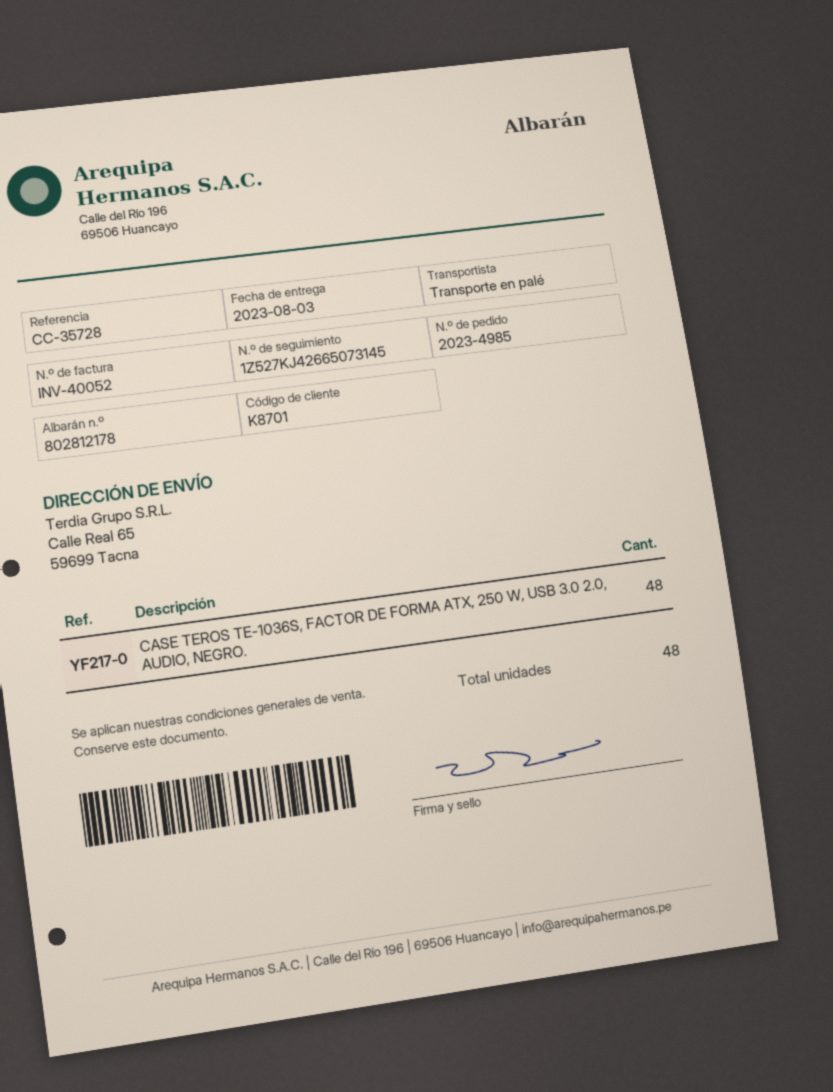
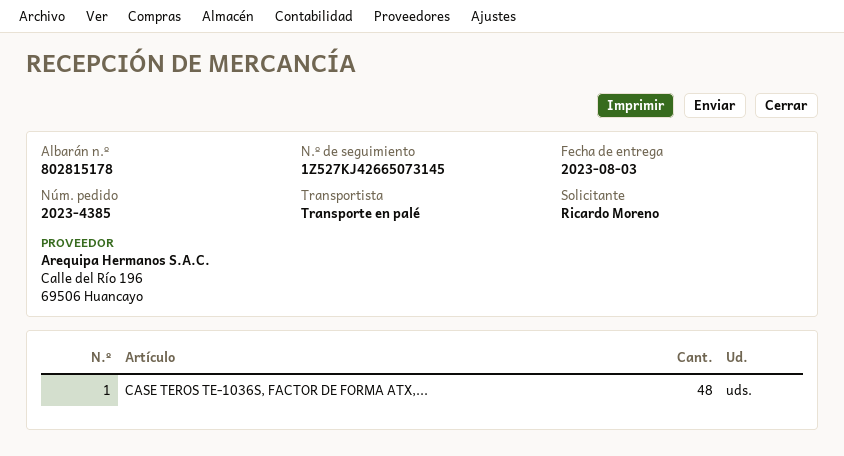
order number: 2023-4985 -> 2023-4385
delivery note number: 802812178 -> 802815178

